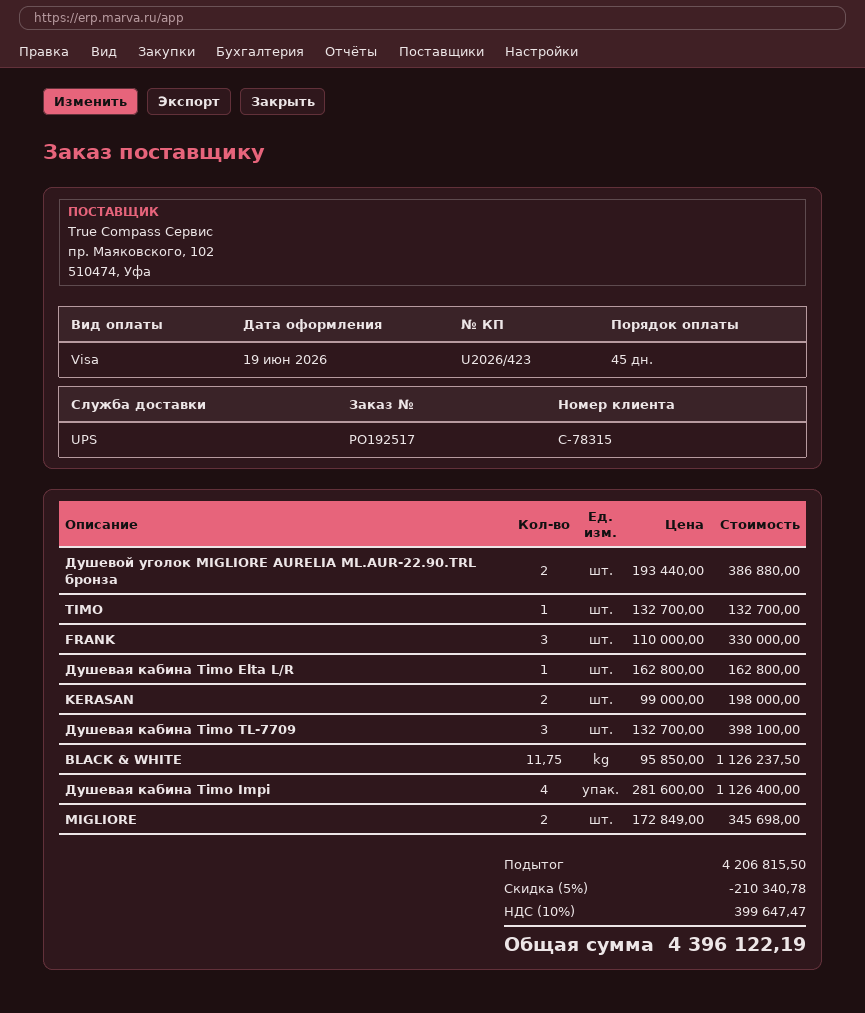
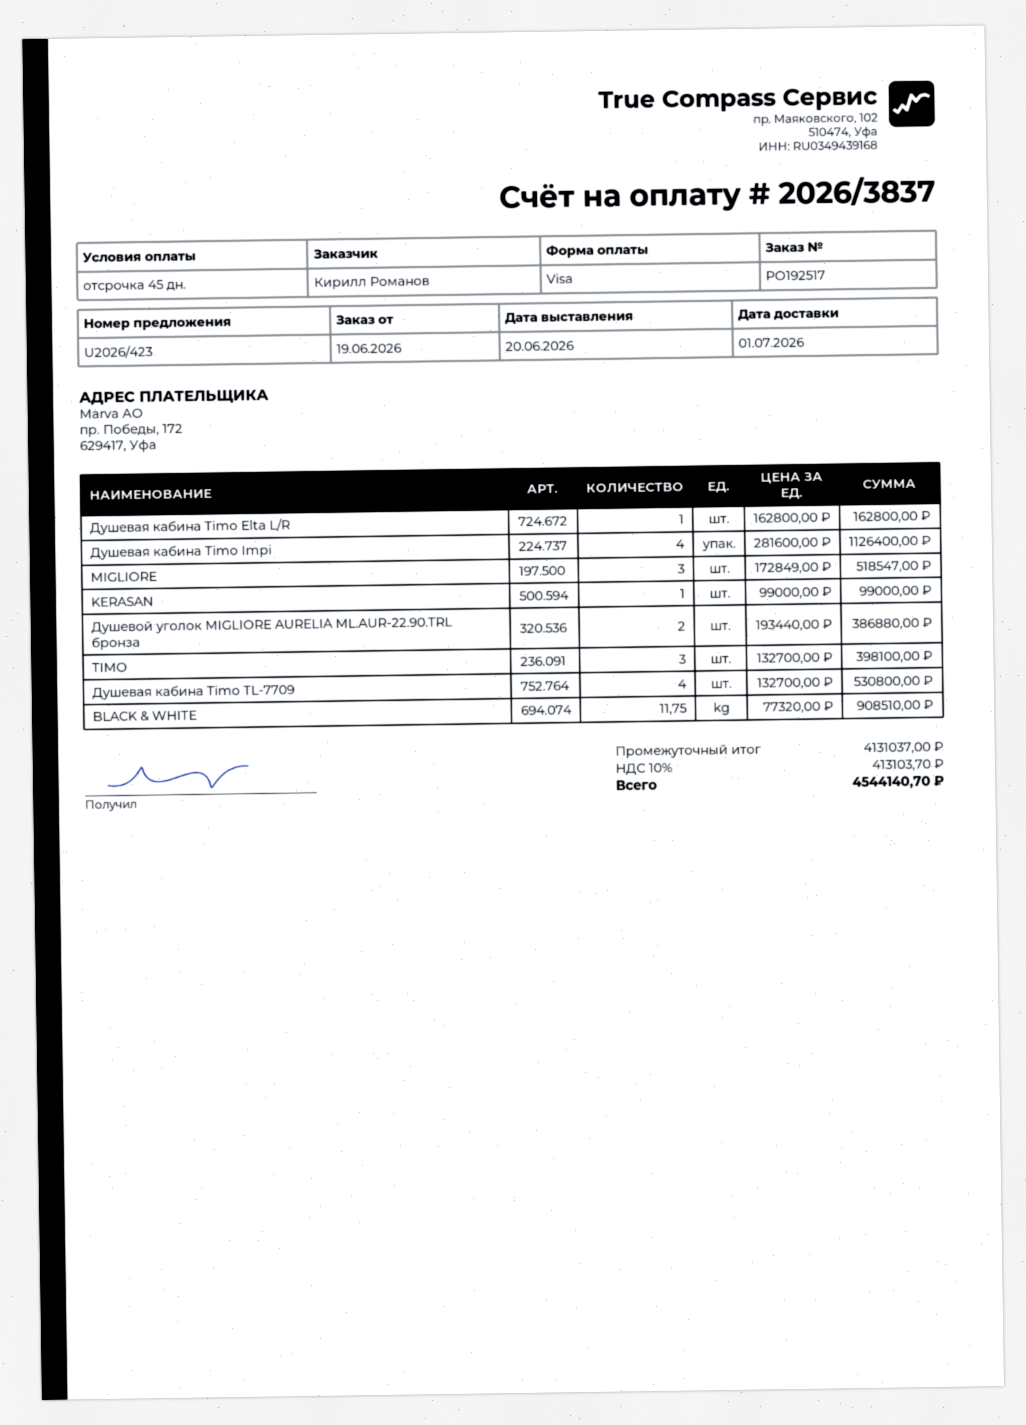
TIMO: 1 x 132700.00 = 132700.00 -> 3 x 132700.00 = 398100.00
FRANK: 3 x 110000.00 = 330000.00 -> none
KERASAN: 2 x 99000.00 = 198000.00 -> 1 x 99000.00 = 99000.00
Душевая кабина Timo TL-7709: 3 x 132700.00 = 398100.00 -> 4 x 132700.00 = 530800.00
BLACK & WHITE: 11.75 x 95850.00 = 1126237.50 -> 11.75 x 77320.00 = 908510.00
MIGLIORE: 2 x 172849.00 = 345698.00 -> 3 x 172849.00 = 518547.00
subtotal: 4206815.50 -> 4131037.00
discount: 5% = 210340.78 -> none
tax: 10% = 399647.47 -> 10% = 413103.70
total: 4396122.19 -> 4544140.70

